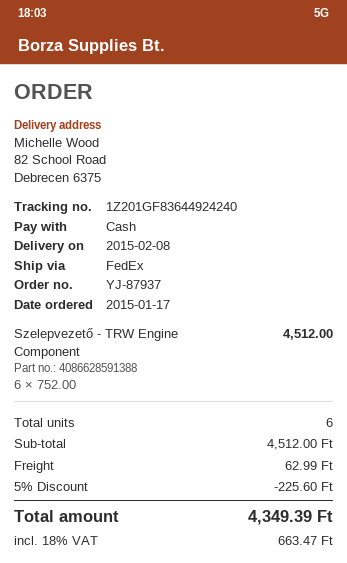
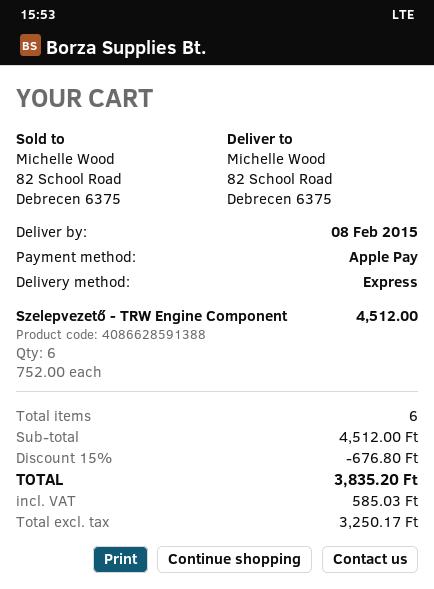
payment method: cash -> Apple Pay
shipping method: FedEx -> express
discount: 5% = 225.60 -> 15% = 676.80
shipping: 62.99 -> none
tax: 663.47 -> 585.03
total: 4349.39 -> 3835.20

